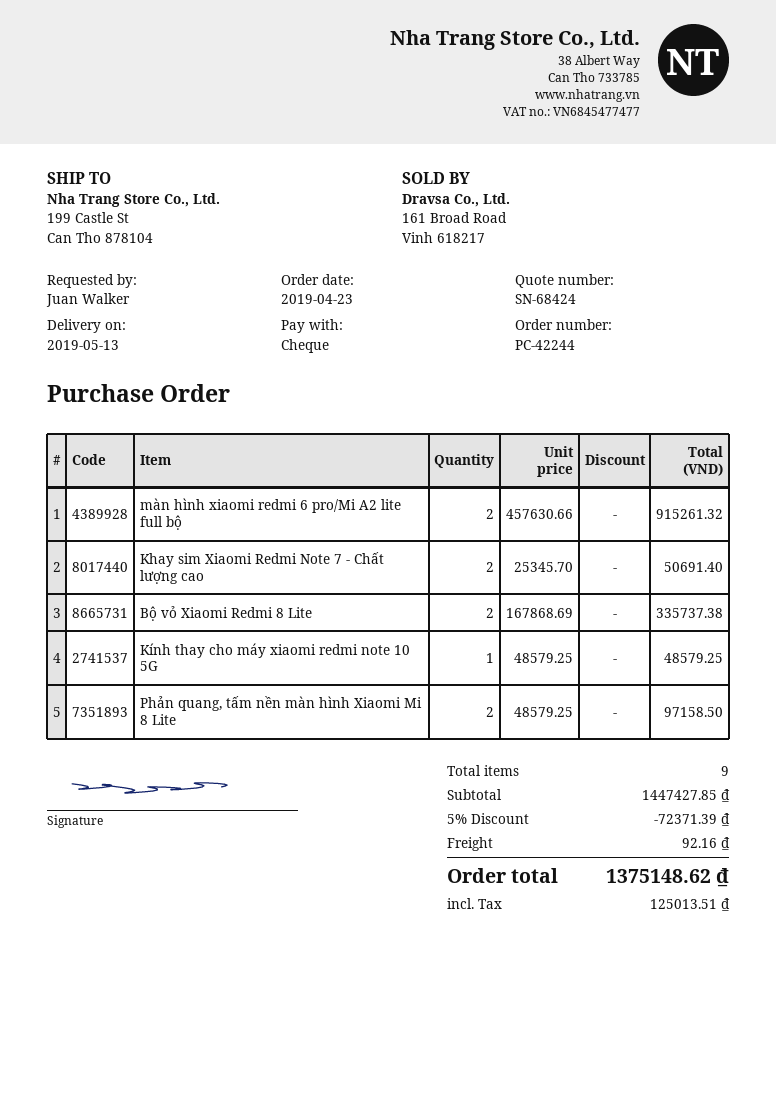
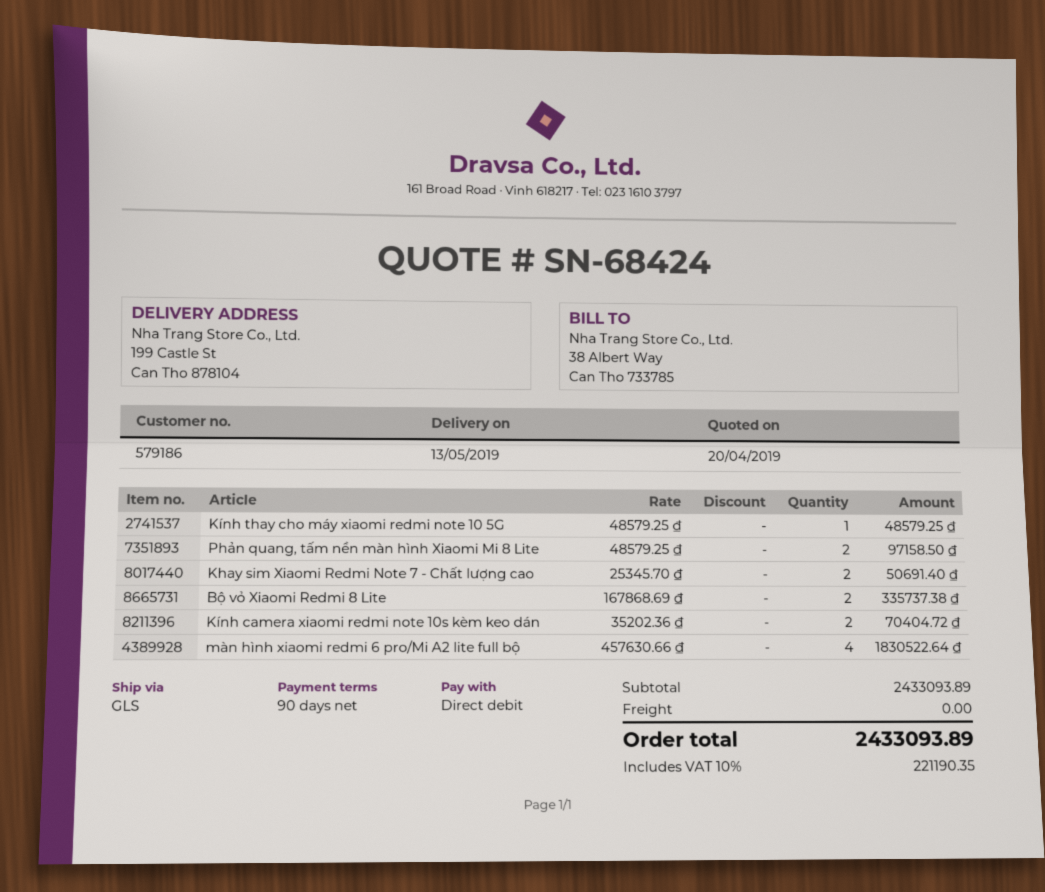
payment method: cheque -> direct debit
màn hình xiaomi redmi 6 pro/Mi A2 lite full bộ: 2 x 457630.66 = 915261.32 -> 4 x 457630.66 = 1830522.64
Kính camera xiaomi redmi note 10s kèm keo dán: none -> 2 x 35202.36 = 70404.72
subtotal: 1447427.85 -> 2433093.89
discount: 5% = 72371.39 -> none
shipping: 92.16 -> 0.00
tax: 125013.51 -> 221190.35
total: 1375148.62 -> 2433093.89

